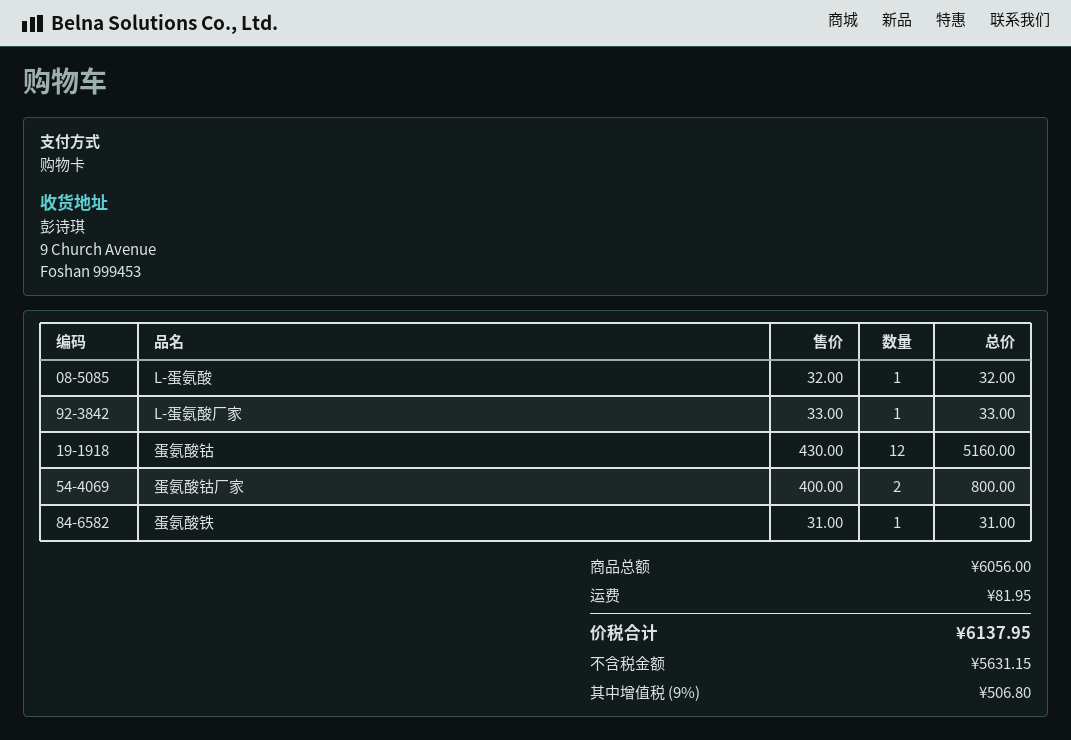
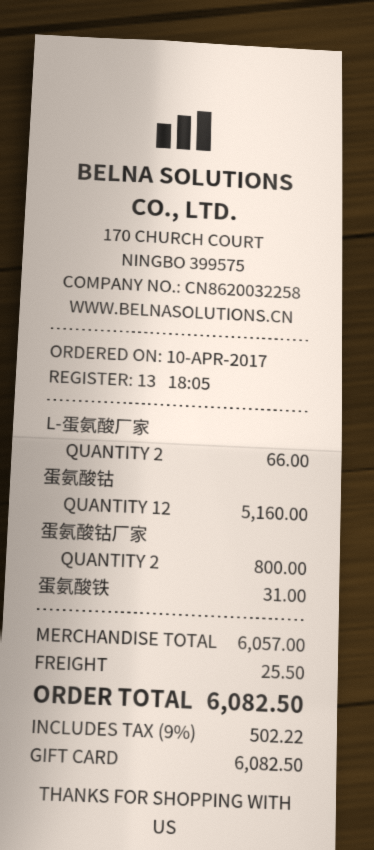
L-蛋氨酸: 1 for 32.00 -> none
L-蛋氨酸厂家: 1 for 33.00 -> 2 for 66.00
subtotal: 6056.00 -> 6057.00
shipping: 81.95 -> 25.50
tax: 9% = 506.80 -> 9% = 502.22
total: 6137.95 -> 6082.50

